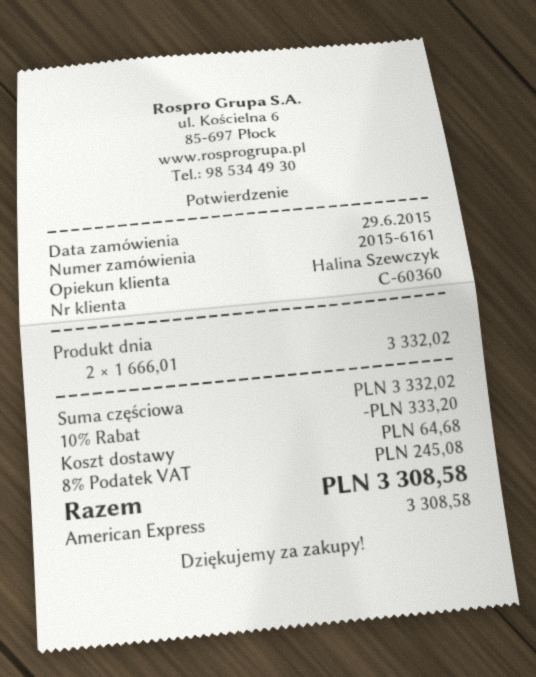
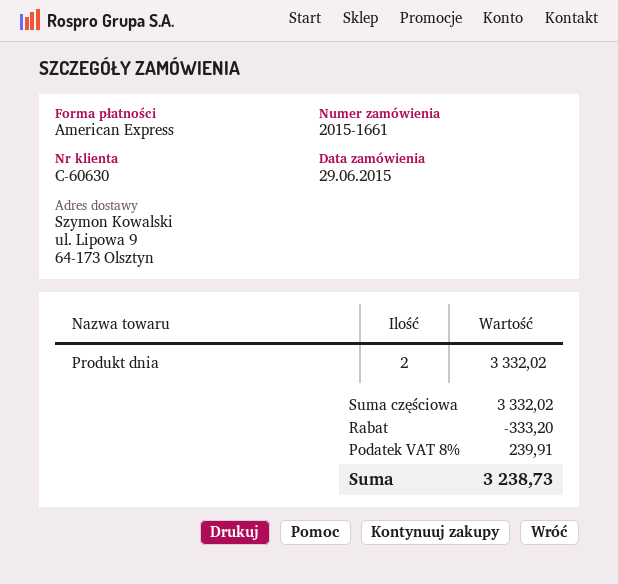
order number: 2015-6161 -> 2015-1661
customer number: C-60360 -> C-60630
shipping: 64.68 -> none
tax: 8% = 245.08 -> 8% = 239.91
total: 3308.58 -> 3238.73

